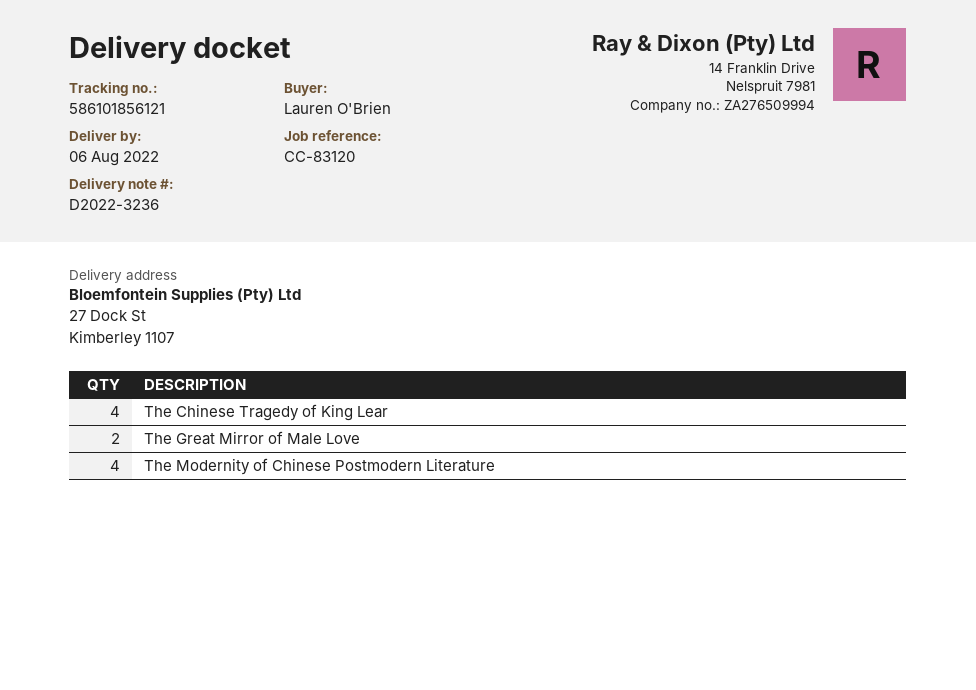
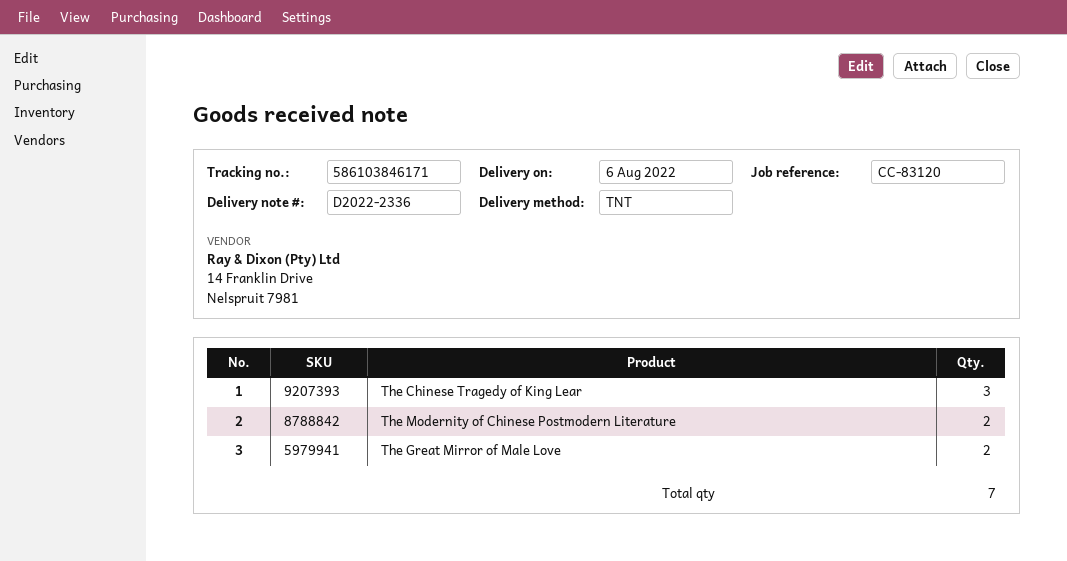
delivery note number: D2022-3236 -> D2022-2336
tracking number: 586101856121 -> 586103846171
The Chinese Tragedy of King Lear: 4 -> 3
The Modernity of Chinese Postmodern Literature: 4 -> 2

